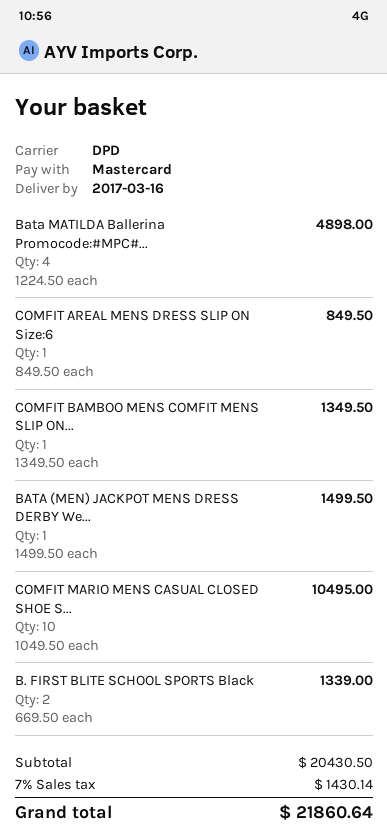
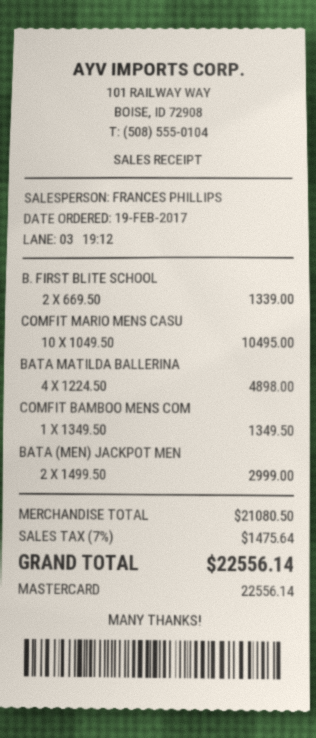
COMFIT AREAL MENS DRESS SLIP ON Size:6: 1 x 849.50 = 849.50 -> none
BATA (MEN) JACKPOT MENS DRESS DERBY We...: 1 x 1499.50 = 1499.50 -> 2 x 1499.50 = 2999.00
subtotal: 20430.50 -> 21080.50
tax: 7% = 1430.14 -> 7% = 1475.64
total: 21860.64 -> 22556.14

